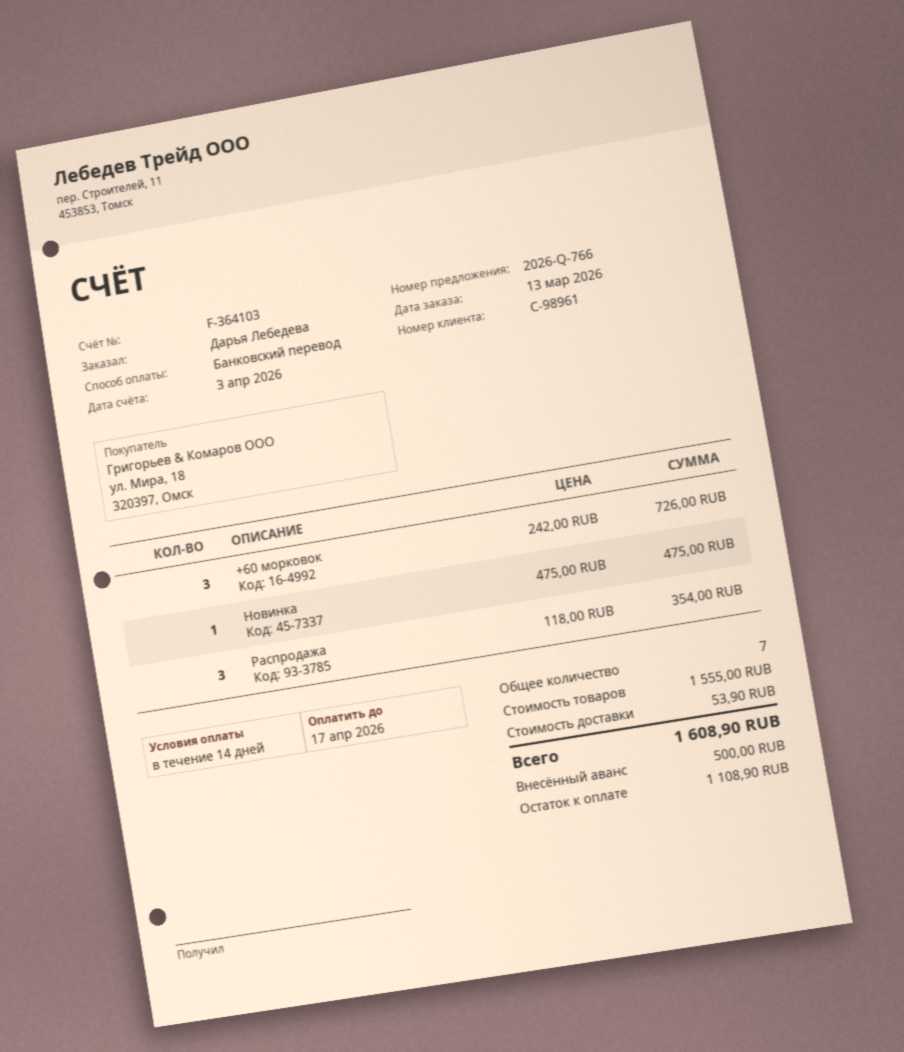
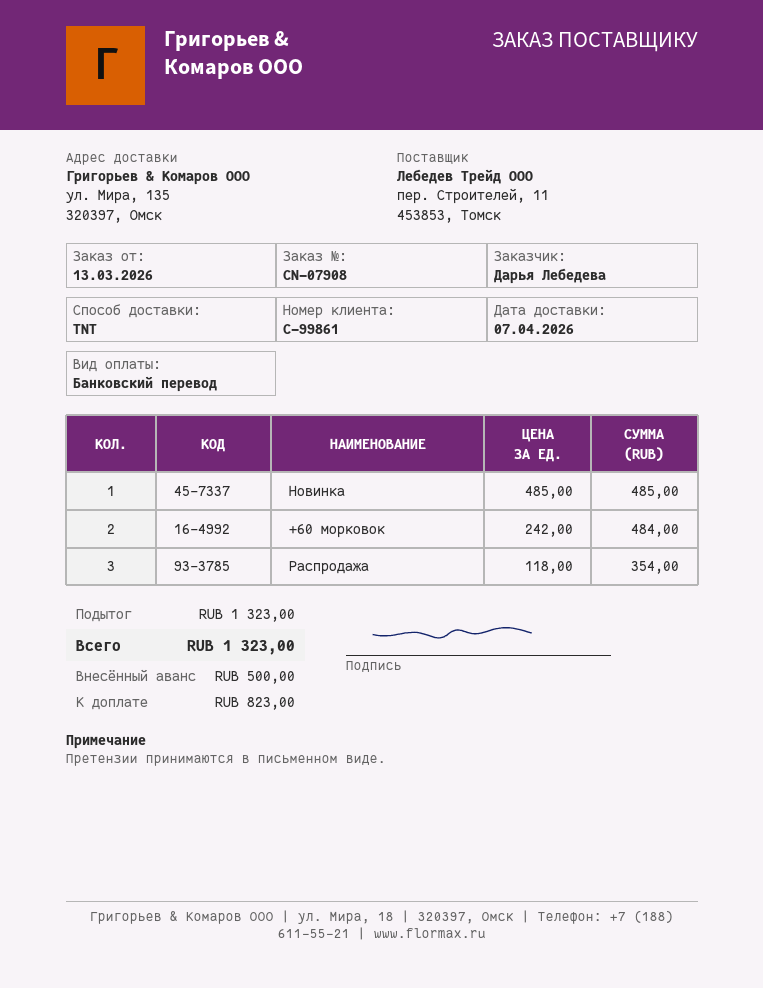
customer number: C-98961 -> C-99861
+60 морковок: 3 x 242.00 = 726.00 -> 2 x 242.00 = 484.00
Новинка: 1 x 475.00 = 475.00 -> 1 x 485.00 = 485.00
subtotal: 1555.00 -> 1323.00
shipping: 53.90 -> none
total: 1608.90 -> 1323.00
balance: 1108.90 -> 823.00

